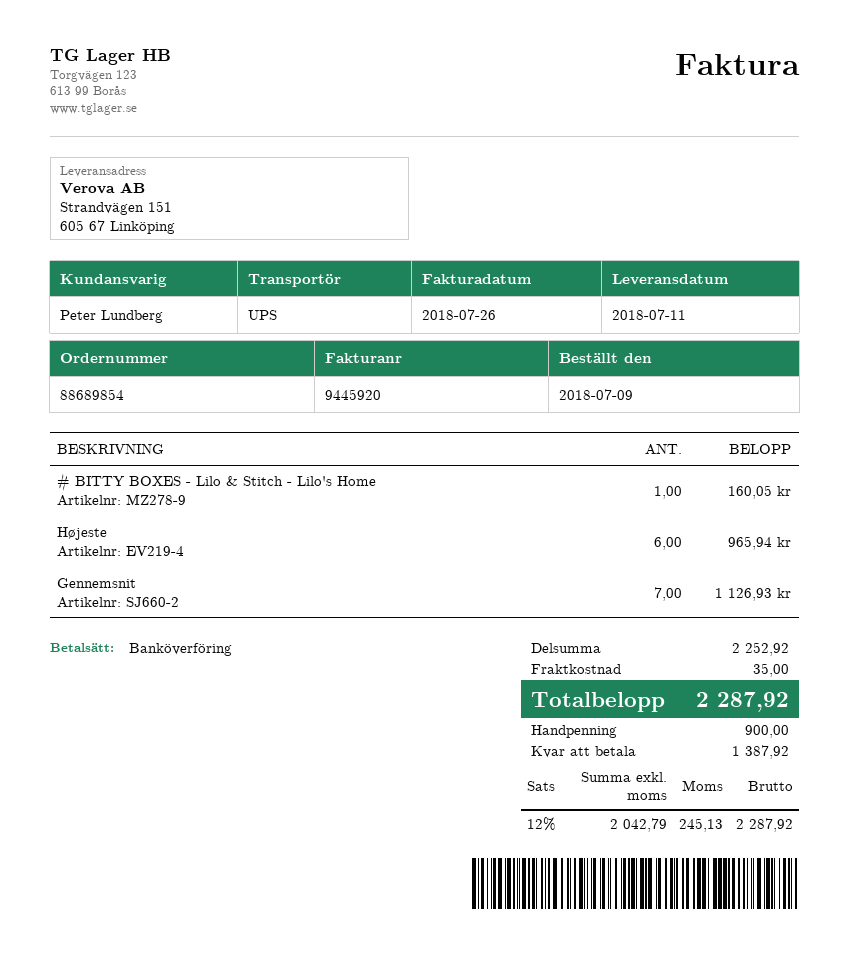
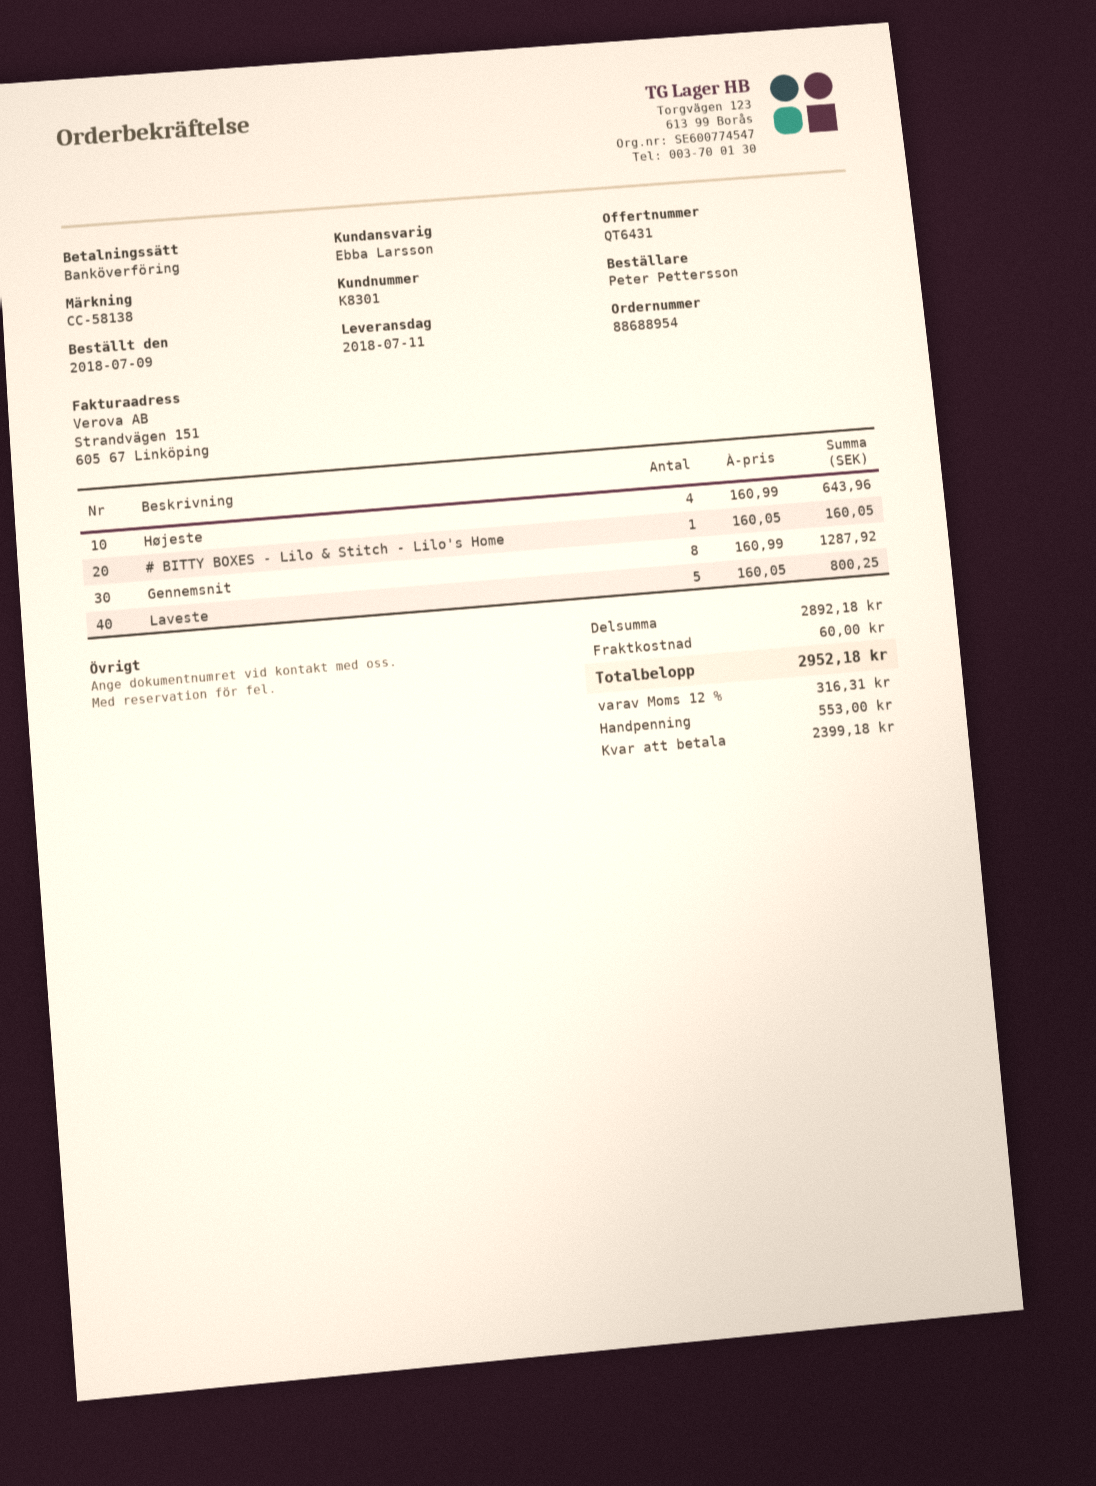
order number: 88689854 -> 88688954
sales rep: Peter Lundberg -> Ebba Larsson
Højeste: 6 for 965.94 -> 4 for 643.96
Gennemsnit: 7 for 1126.93 -> 8 for 1287.92
Laveste: none -> 5 for 800.25
subtotal: 2252.92 -> 2892.18
shipping: 35.00 -> 60.00
tax: 12% = 245.13 -> 12% = 316.31
total: 2287.92 -> 2952.18
deposit: 900.00 -> 553.00
balance: 1387.92 -> 2399.18

